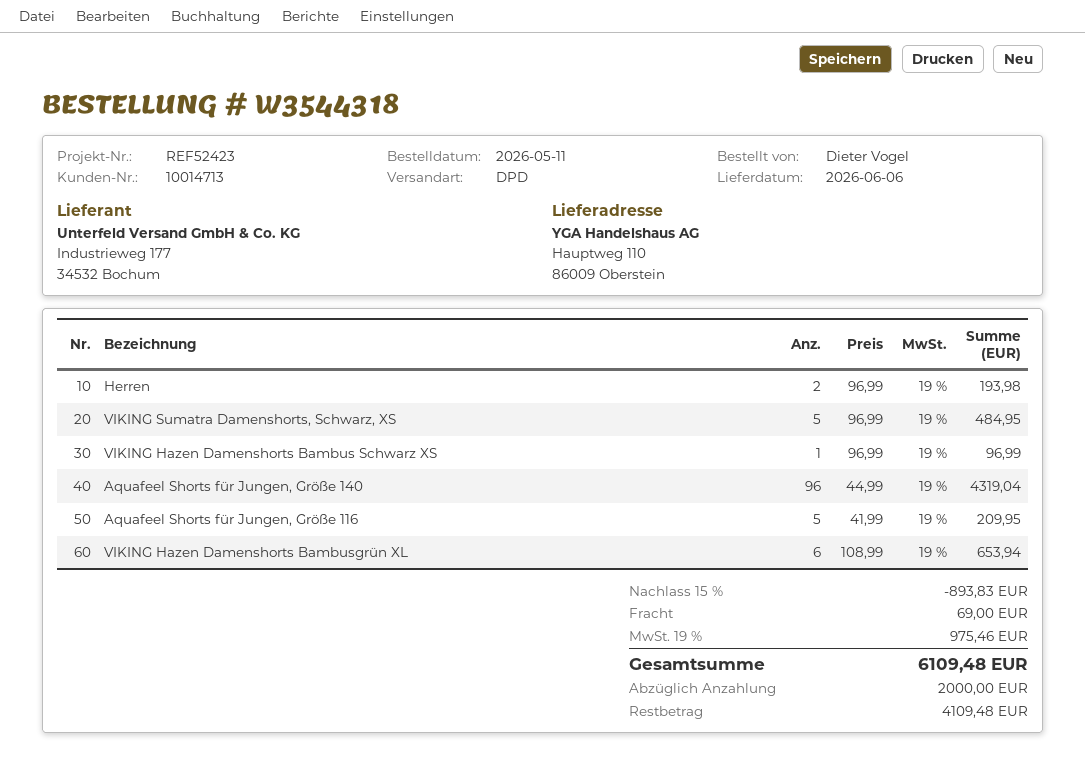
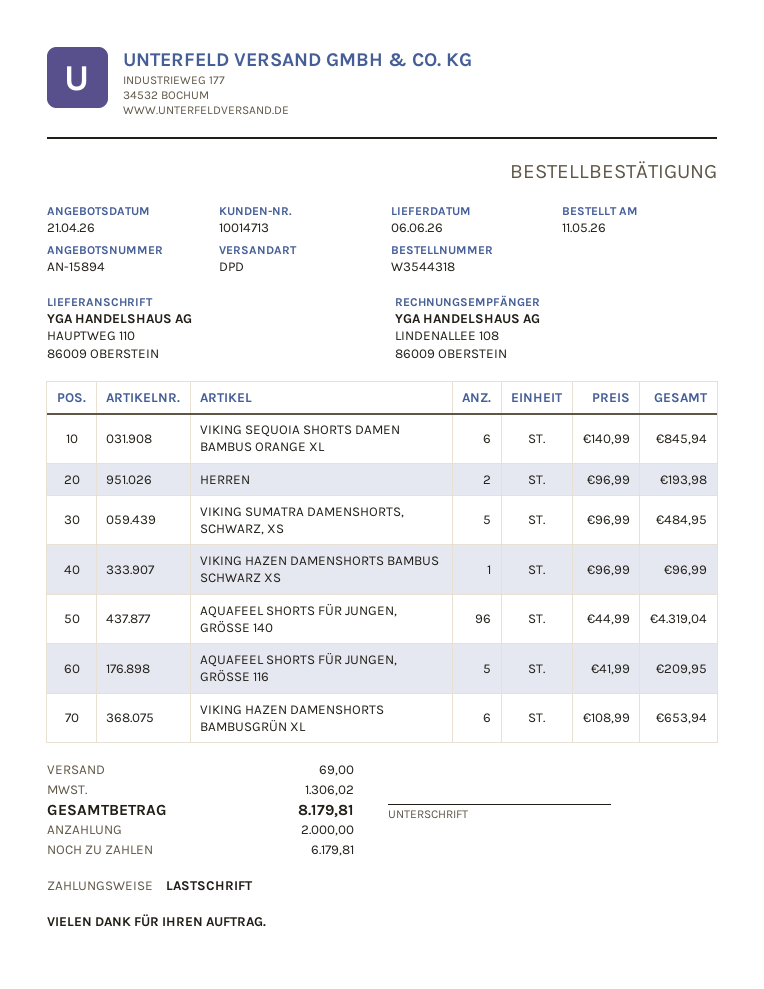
VIKING SEQUOIA SHORTS DAMEN BAMBUS ORANGE XL: none -> 6 x 140.99 = 845.94
discount: 15% = 893.83 -> none
tax: 975.46 -> 1306.02
total: 6109.48 -> 8179.81
balance: 4109.48 -> 6179.81

